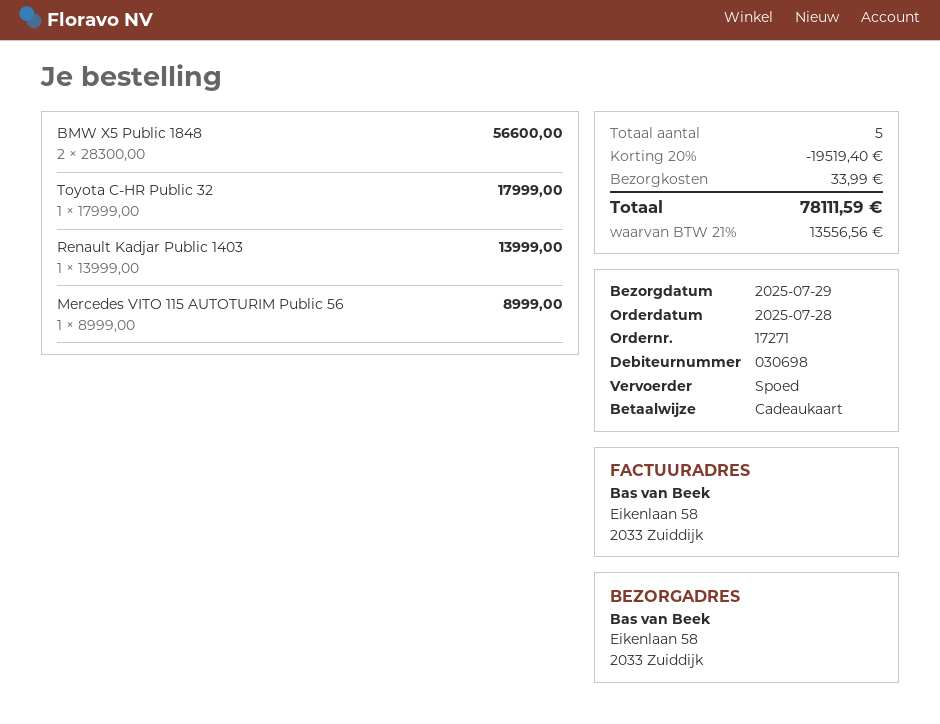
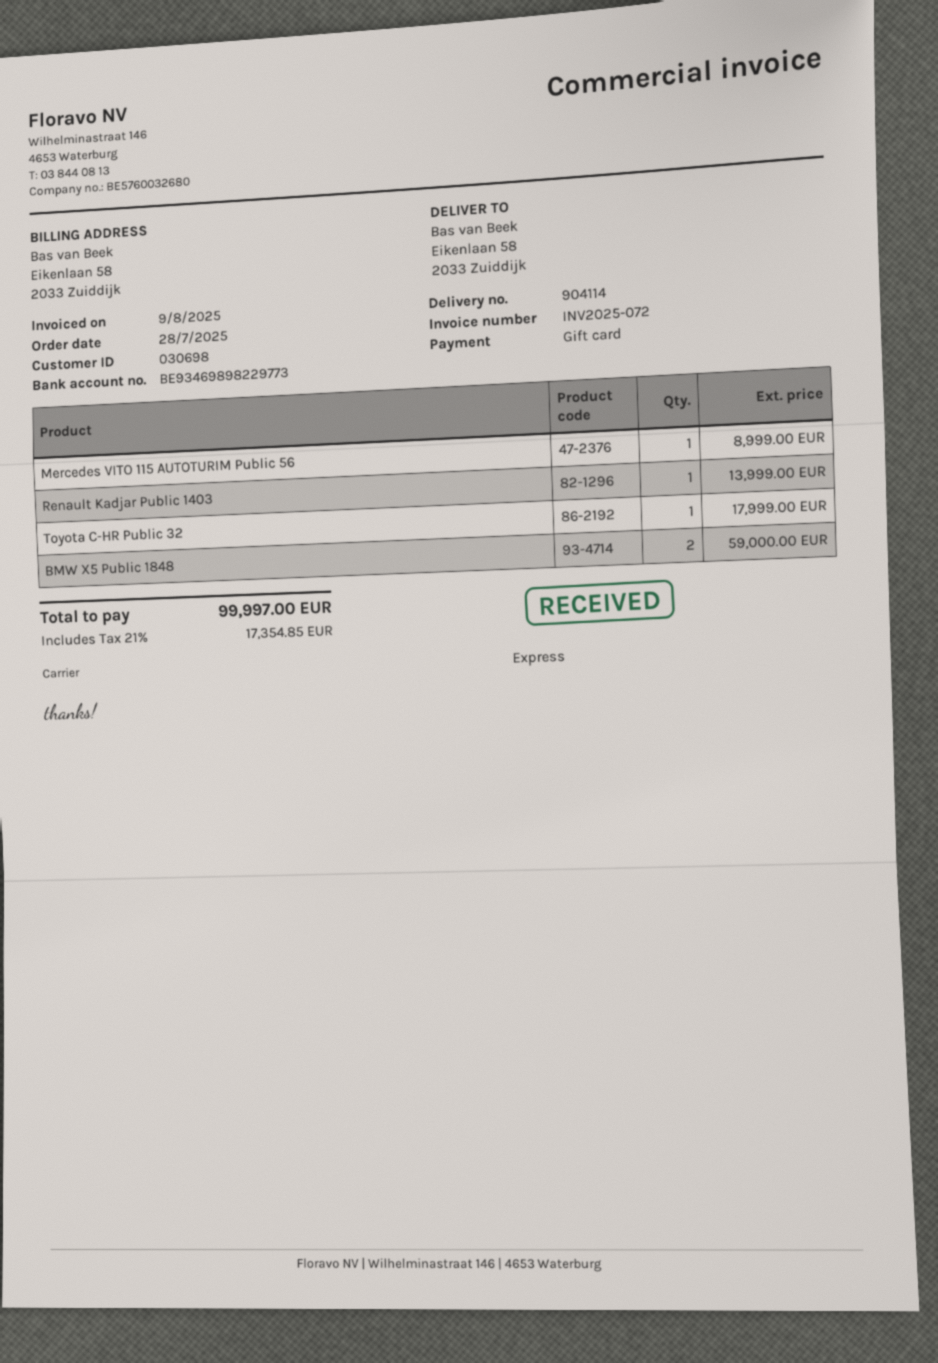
BMW X5 Public 1848: 2 for 56600.00 -> 2 for 59000.00
discount: 20% = 19519.40 -> none
shipping: 33.99 -> none
tax: 21% = 13556.56 -> 21% = 17354.85
total: 78111.59 -> 99997.00

